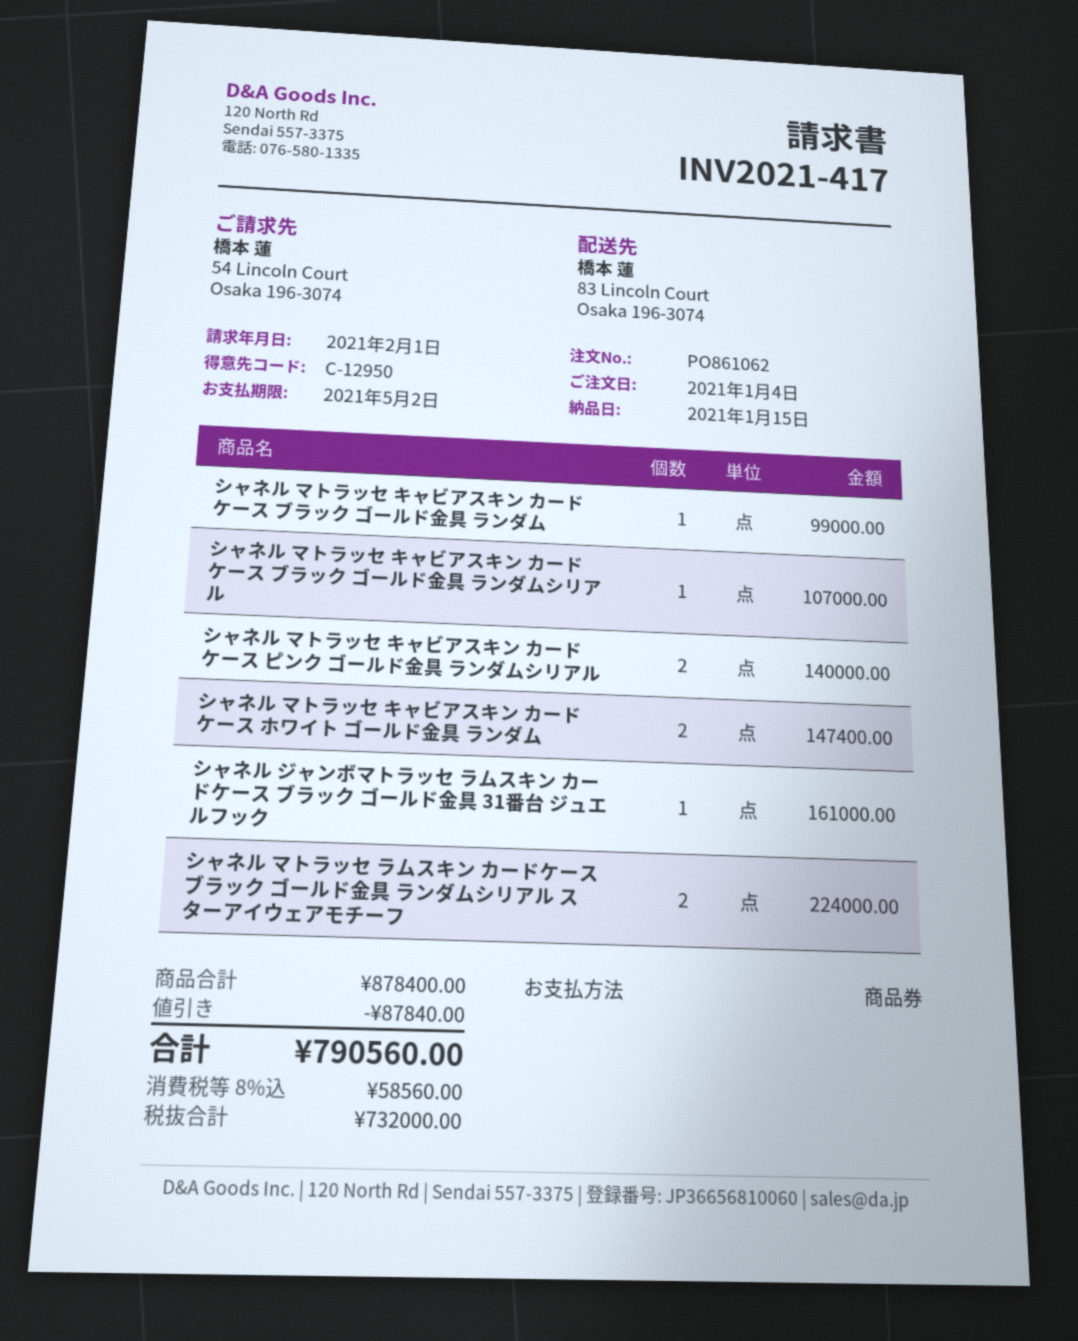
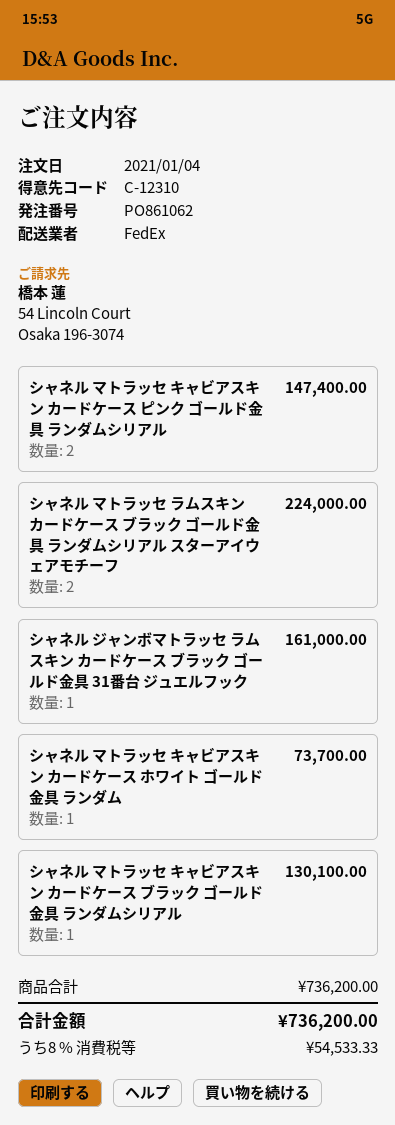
customer number: C-12950 -> C-12310
シャネル マトラッセ キャビアスキン カードケース ブラック ゴールド金具 ランダム: 1 for 99000.00 -> none
シャネル マトラッセ キャビアスキン カードケース ブラック ゴールド金具 ランダムシリアル: 1 for 107000.00 -> 1 for 130100.00
シャネル マトラッセ キャビアスキン カードケース ピンク ゴールド金具 ランダムシリアル: 2 for 140000.00 -> 2 for 147400.00
シャネル マトラッセ キャビアスキン カードケース ホワイト ゴールド金具 ランダム: 2 for 147400.00 -> 1 for 73700.00
subtotal: 878400.00 -> 736200.00
discount: 87840.00 -> none
tax: 8% = 58560.00 -> 8% = 54533.33
total: 790560.00 -> 736200.00

